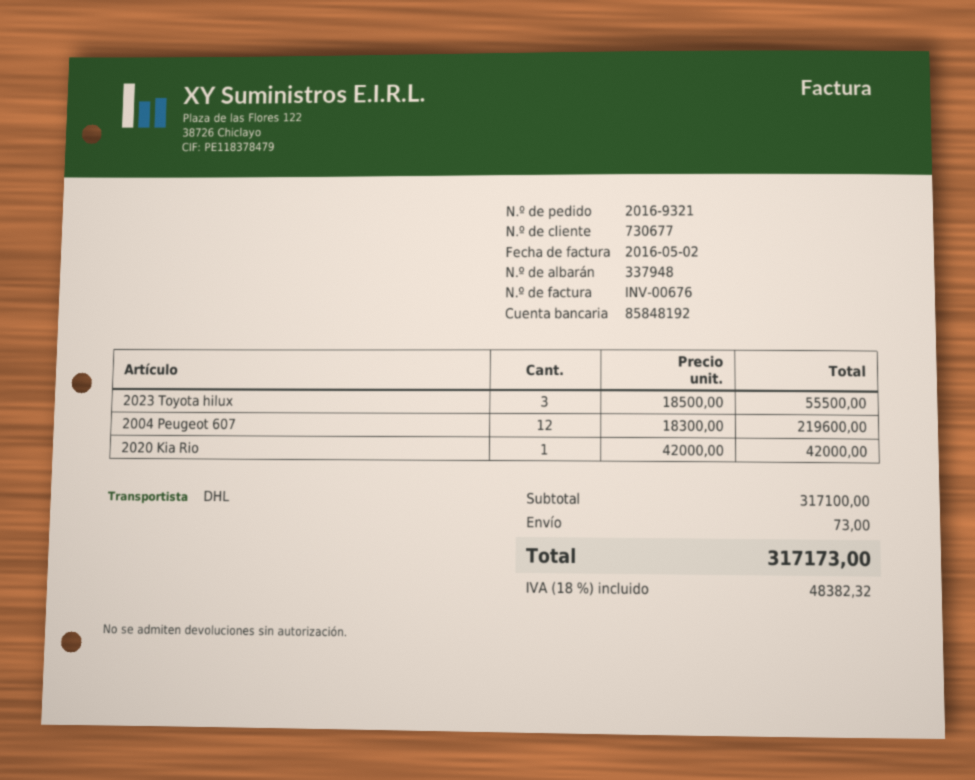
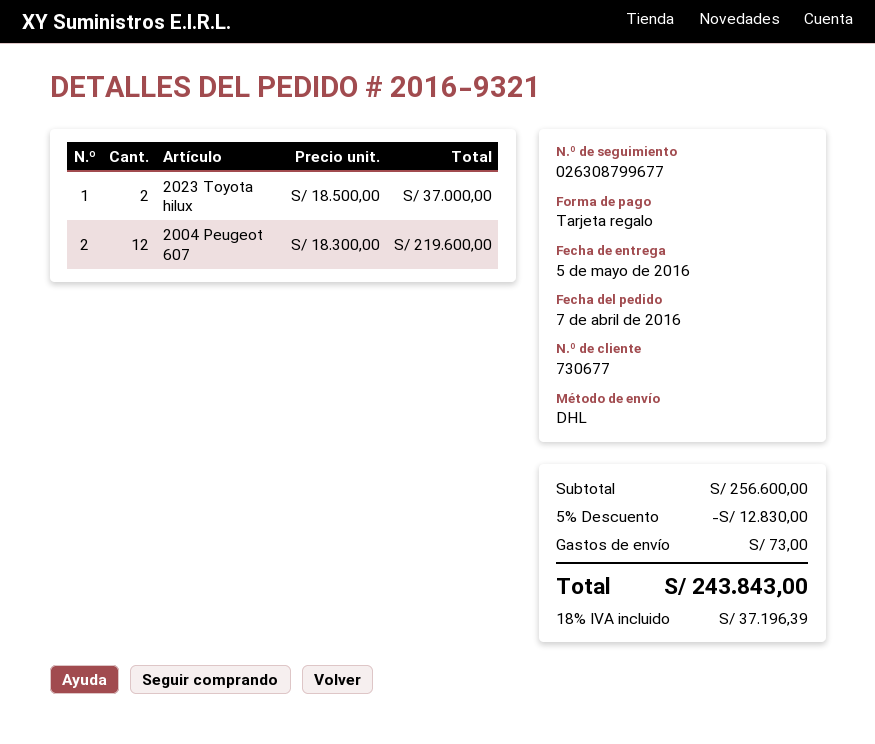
2023 Toyota hilux: 3 x 18500.00 = 55500.00 -> 2 x 18500.00 = 37000.00
2020 Kia Rio: 1 x 42000.00 = 42000.00 -> none
subtotal: 317100.00 -> 256600.00
discount: none -> 5% = 12830.00
tax: 18% = 48382.32 -> 18% = 37196.39
total: 317173.00 -> 243843.00

